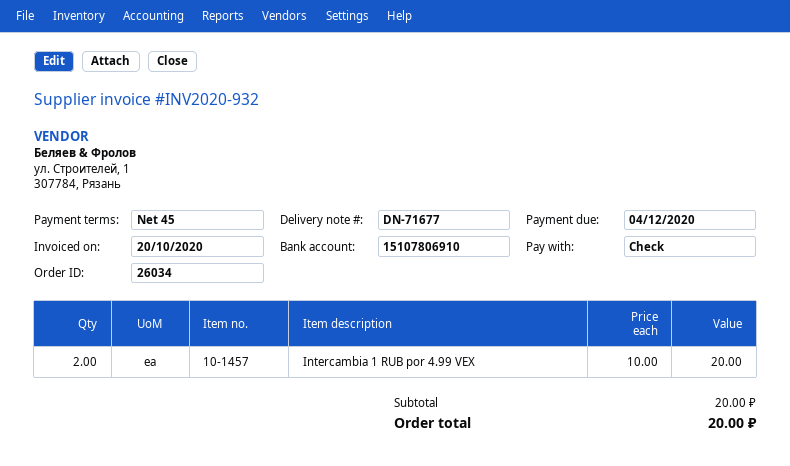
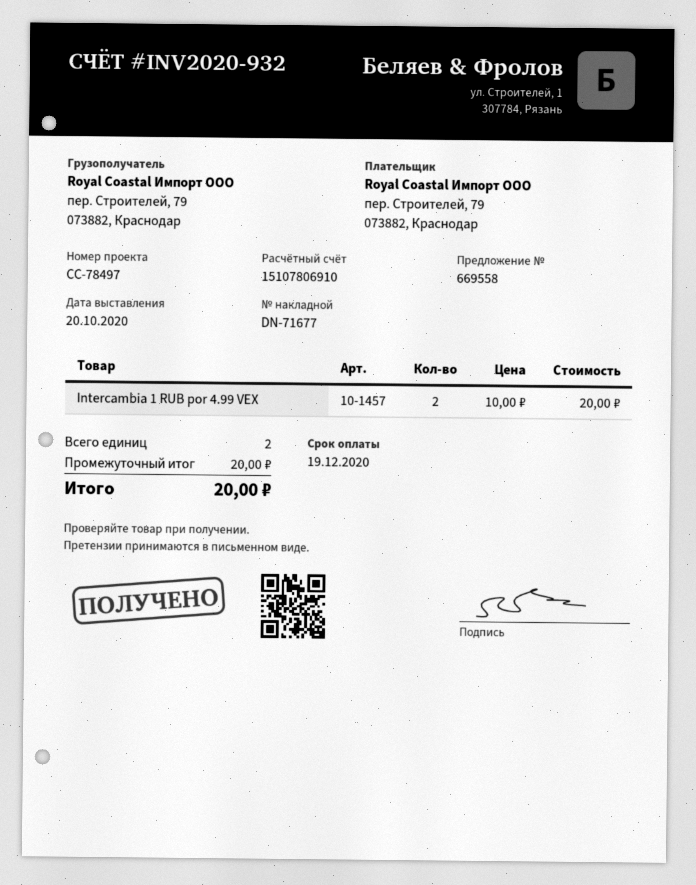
due date: 2020-12-04 -> 2020-12-19

